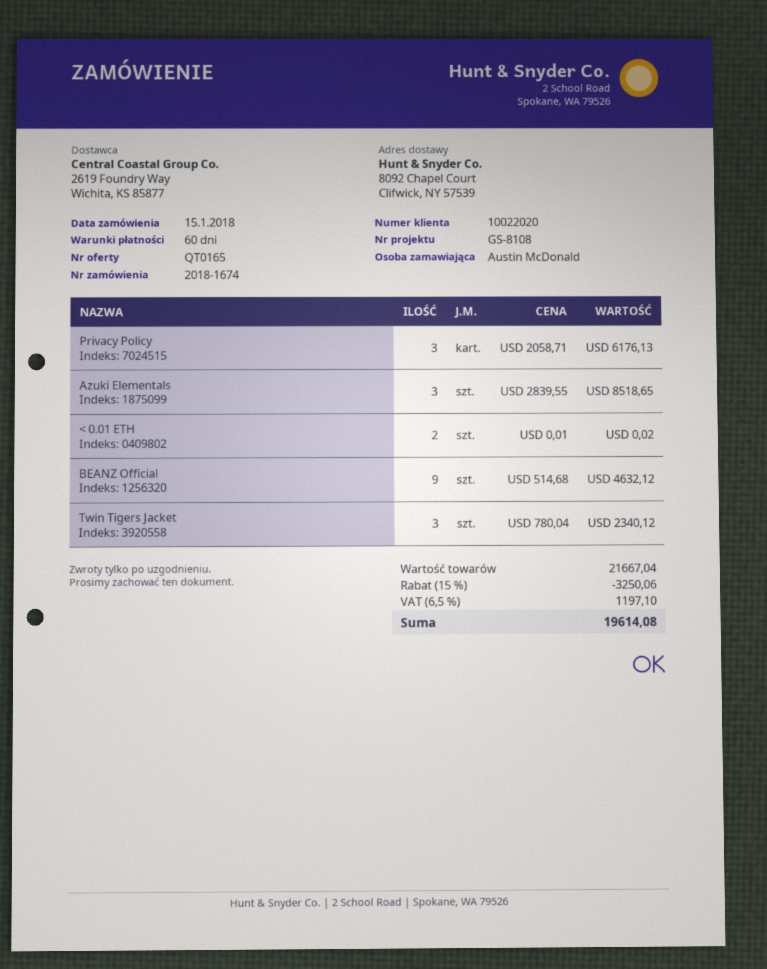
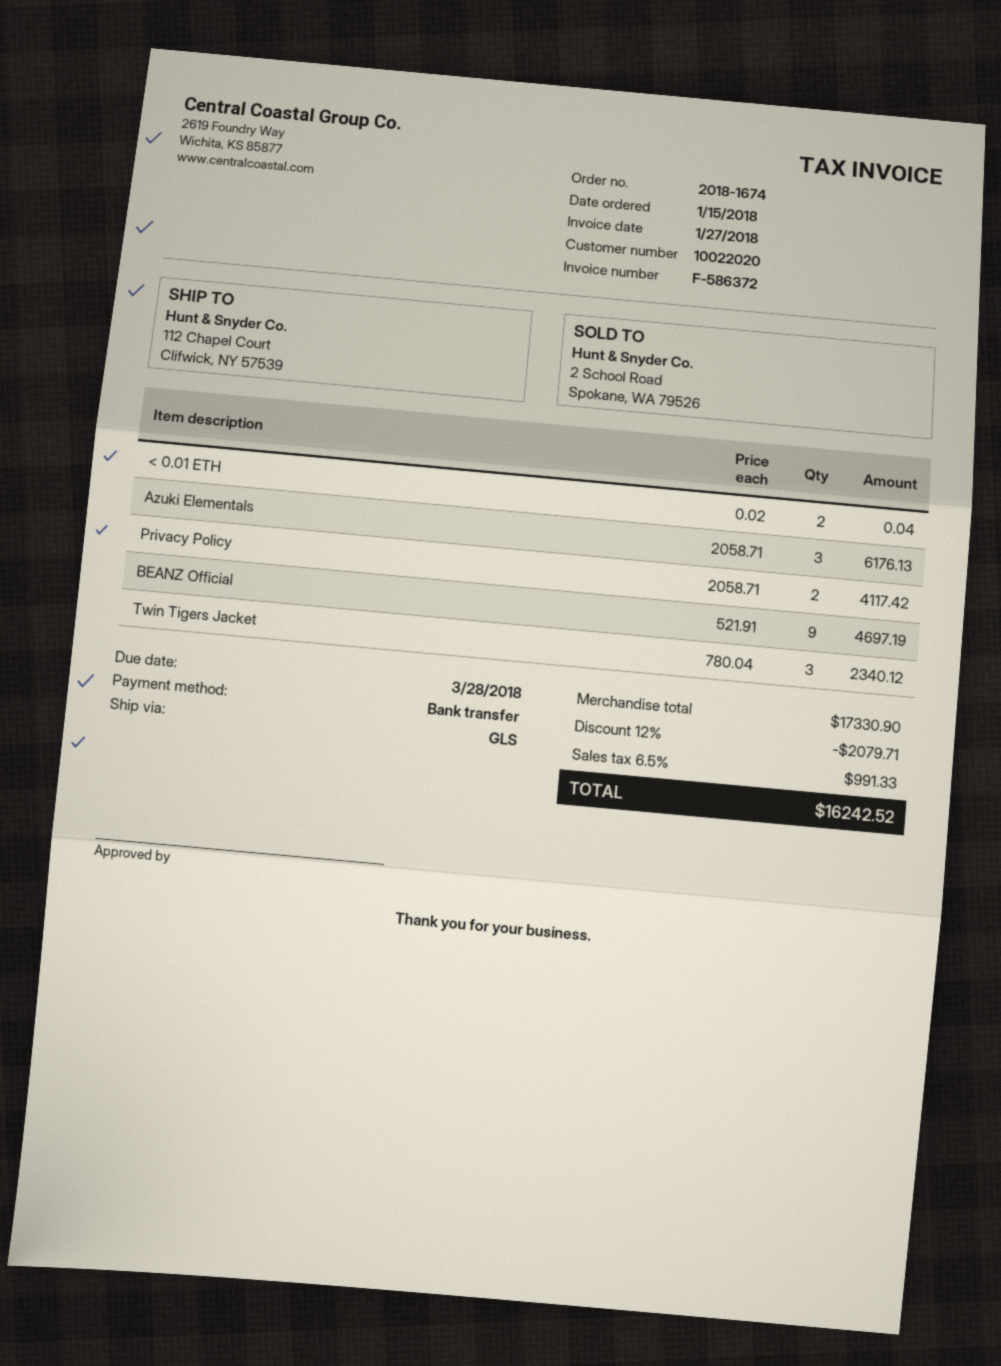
ship to: 8092 Chapel Court, Clifwick, NY 57539 -> 112 Chapel Court, Clifwick, NY 57539
Privacy Policy: 3 x 2058.71 = 6176.13 -> 2 x 2058.71 = 4117.42
Azuki Elementals: 3 x 2839.55 = 8518.65 -> 3 x 2058.71 = 6176.13
< 0.01 ETH: 2 x 0.01 = 0.02 -> 2 x 0.02 = 0.04
BEANZ Official: 9 x 514.68 = 4632.12 -> 9 x 521.91 = 4697.19
subtotal: 21667.04 -> 17330.90
discount: 15% = 3250.06 -> 12% = 2079.71
tax: 6.5% = 1197.10 -> 6.5% = 991.33
total: 19614.08 -> 16242.52

